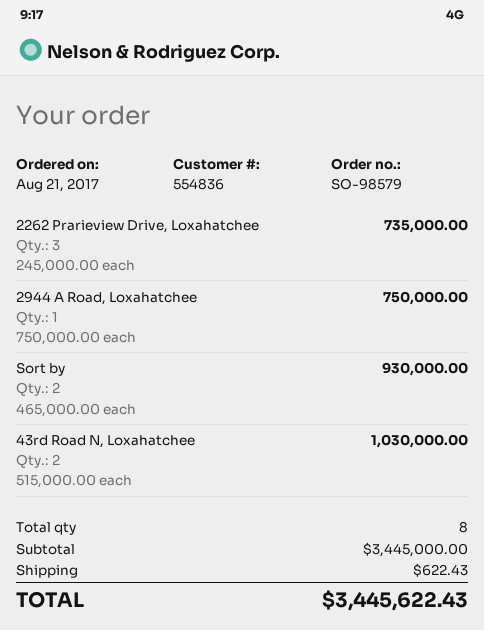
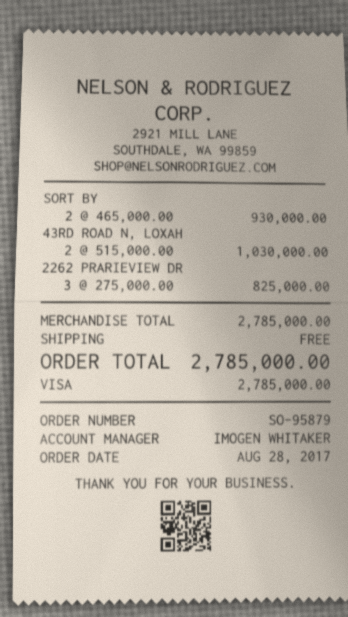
order number: SO-98579 -> SO-95879
order date: 2017-08-21 -> 2017-08-28
2262 Prarieview Drive, Loxahatchee: 3 x 245000.00 = 735000.00 -> 3 x 275000.00 = 825000.00
2944 A Road, Loxahatchee: 1 x 750000.00 = 750000.00 -> none
subtotal: 3445000.00 -> 2785000.00
shipping: 622.43 -> 0.00
total: 3445622.43 -> 2785000.00

